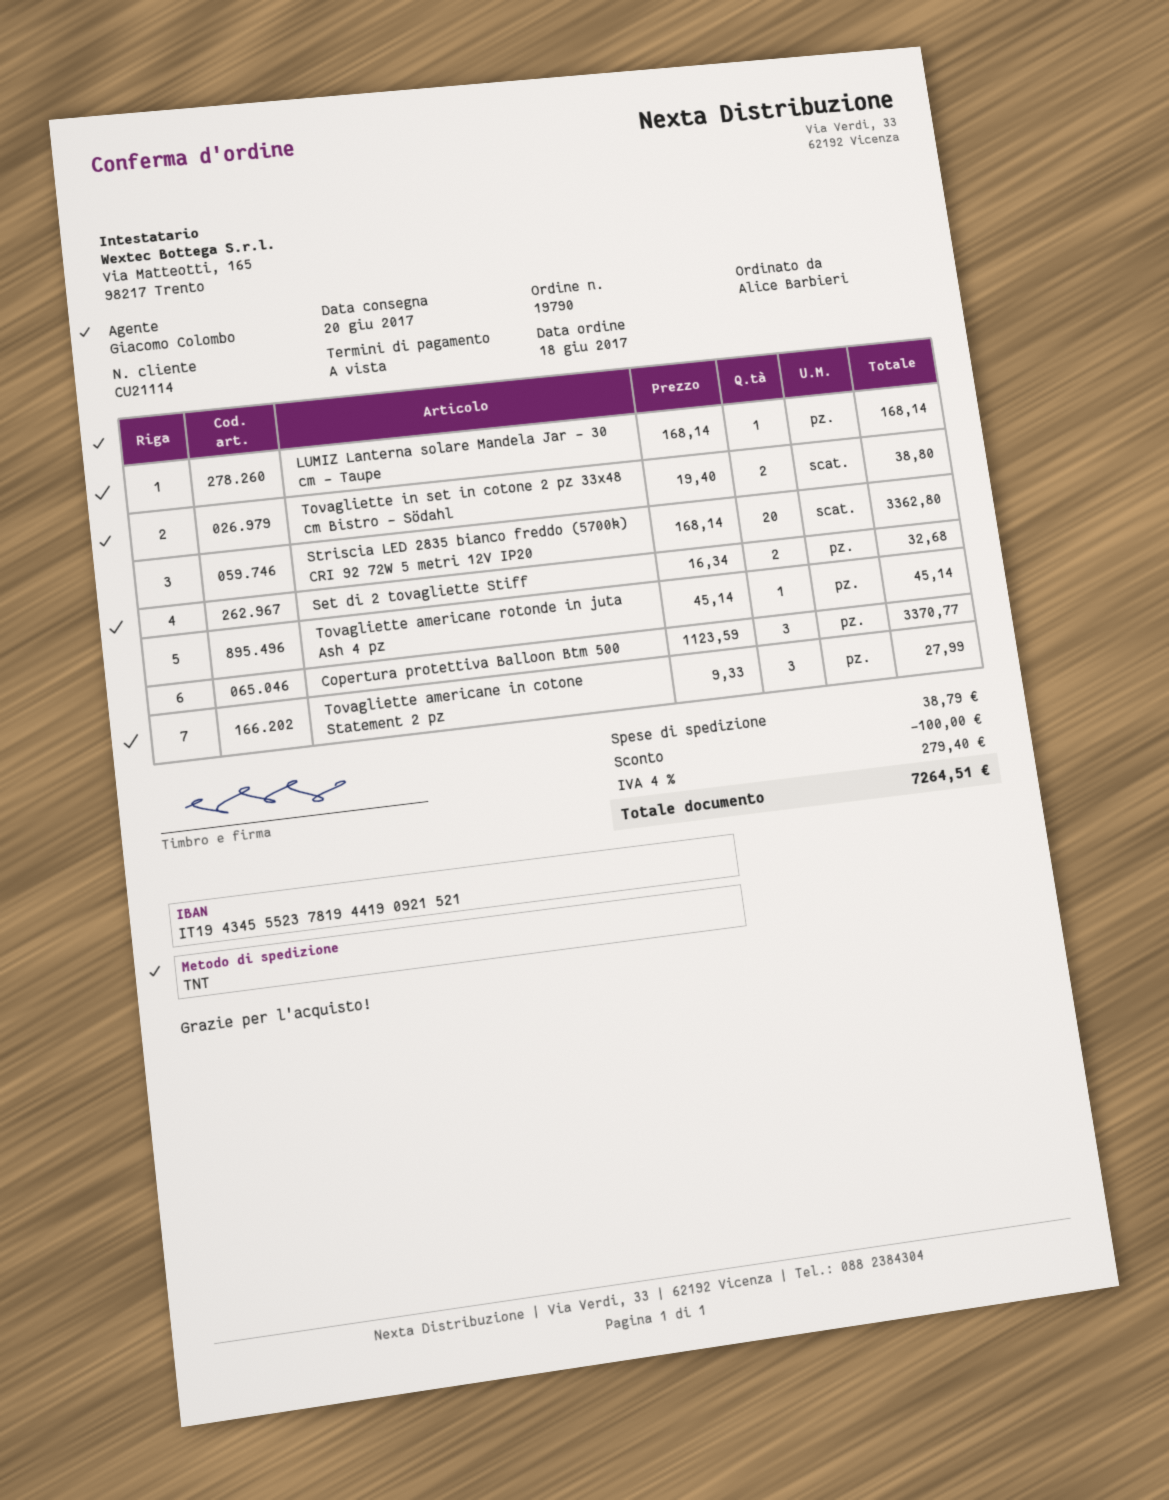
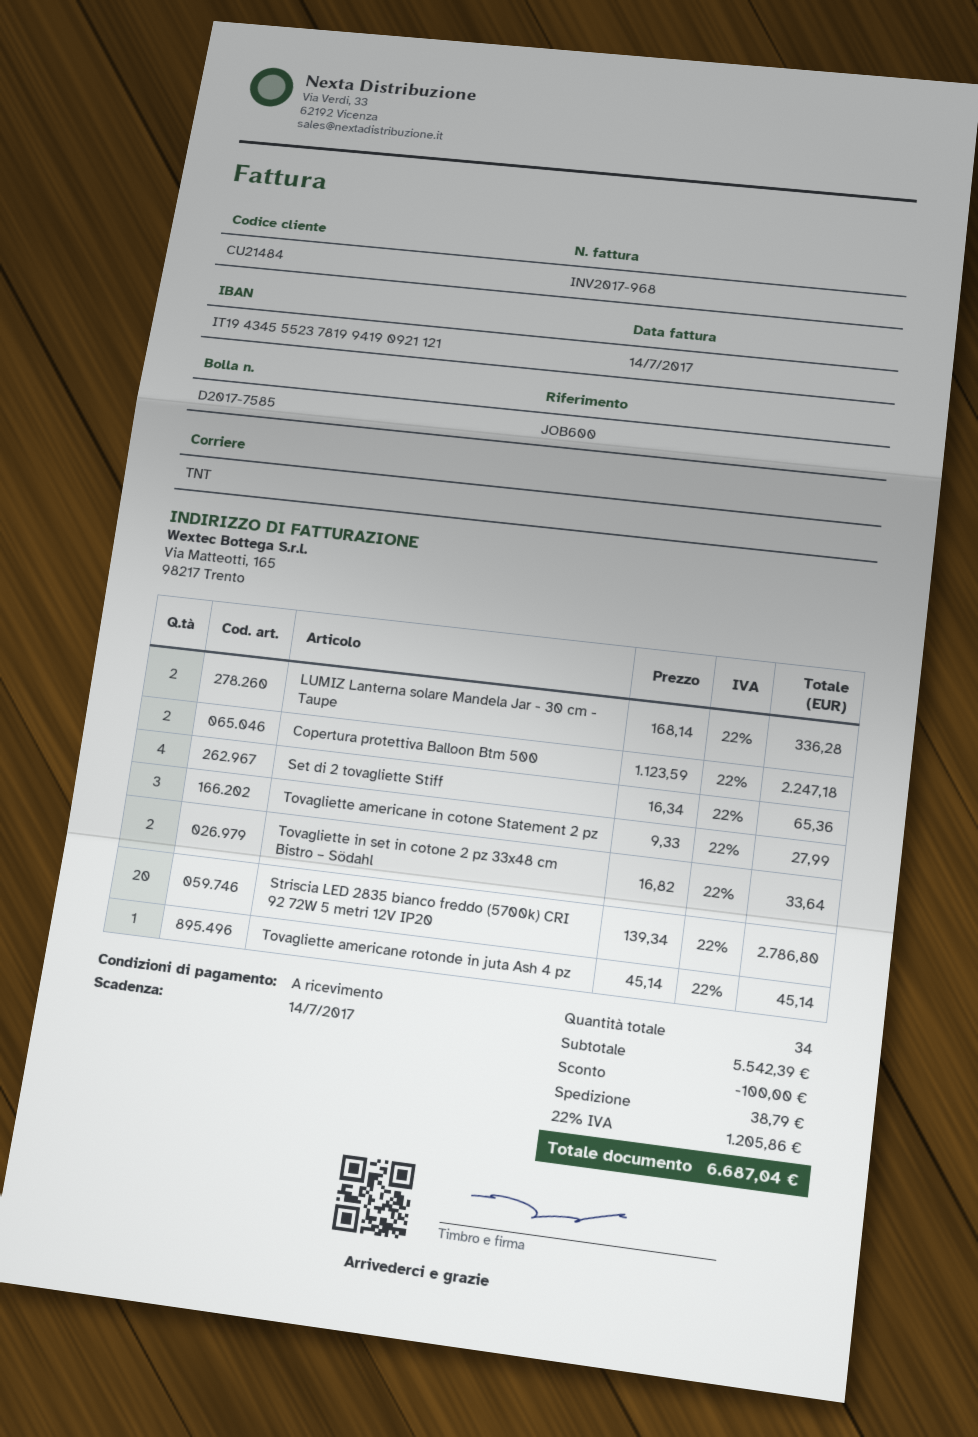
customer number: CU21114 -> CU21484
bank account: IT1943455523781944190921521 -> IT1943455523781994190921121
LUMIZ Lanterna solare Mandela Jar - 30 cm - Taupe: 1 x 168.14 = 168.14 -> 2 x 168.14 = 336.28
Tovagliette in set in cotone 2 pz 33x48 cm Bistro – Södahl: 2 x 19.40 = 38.80 -> 2 x 16.82 = 33.64
Striscia LED 2835 bianco freddo (5700k) CRI 92 72W 5 metri 12V IP20: 20 x 168.14 = 3362.80 -> 20 x 139.34 = 2786.80
Set di 2 tovagliette Stiff: 2 x 16.34 = 32.68 -> 4 x 16.34 = 65.36
Copertura protettiva Balloon Btm 500: 3 x 1123.59 = 3370.77 -> 2 x 1123.59 = 2247.18
tax: 4% = 279.40 -> 22% = 1205.86
total: 7264.51 -> 6687.04

